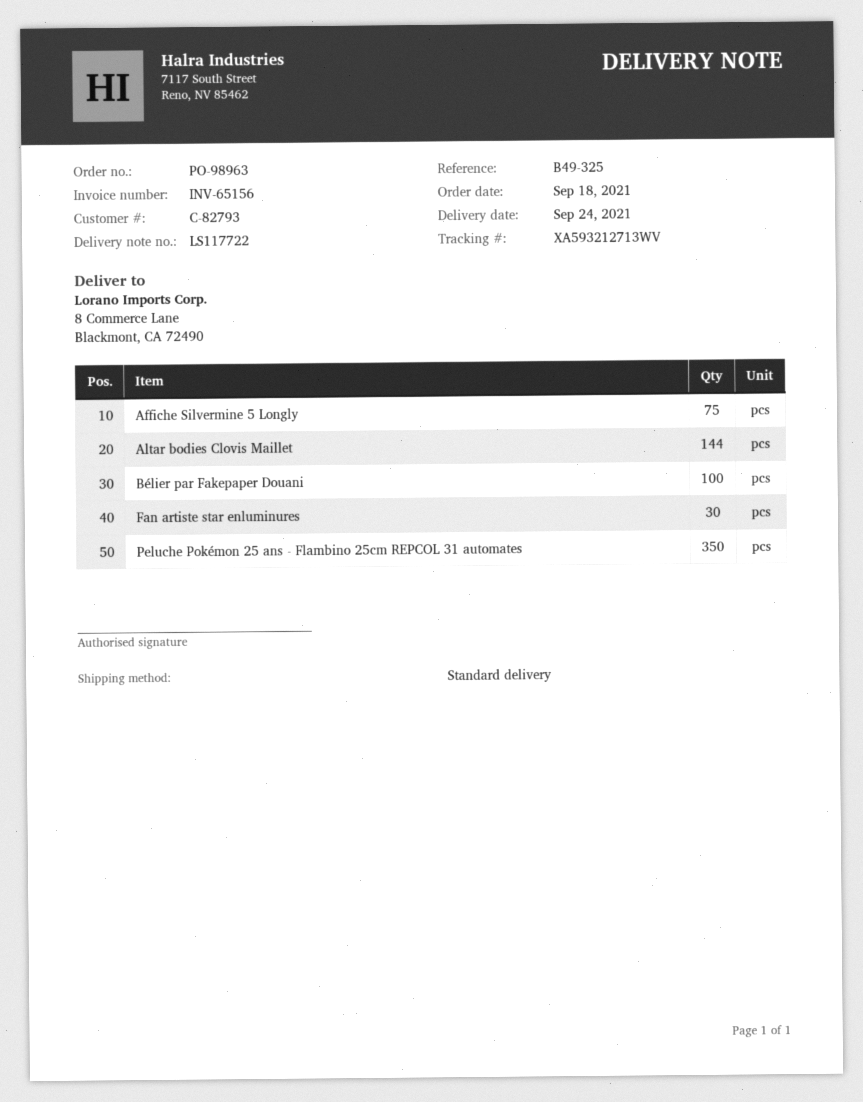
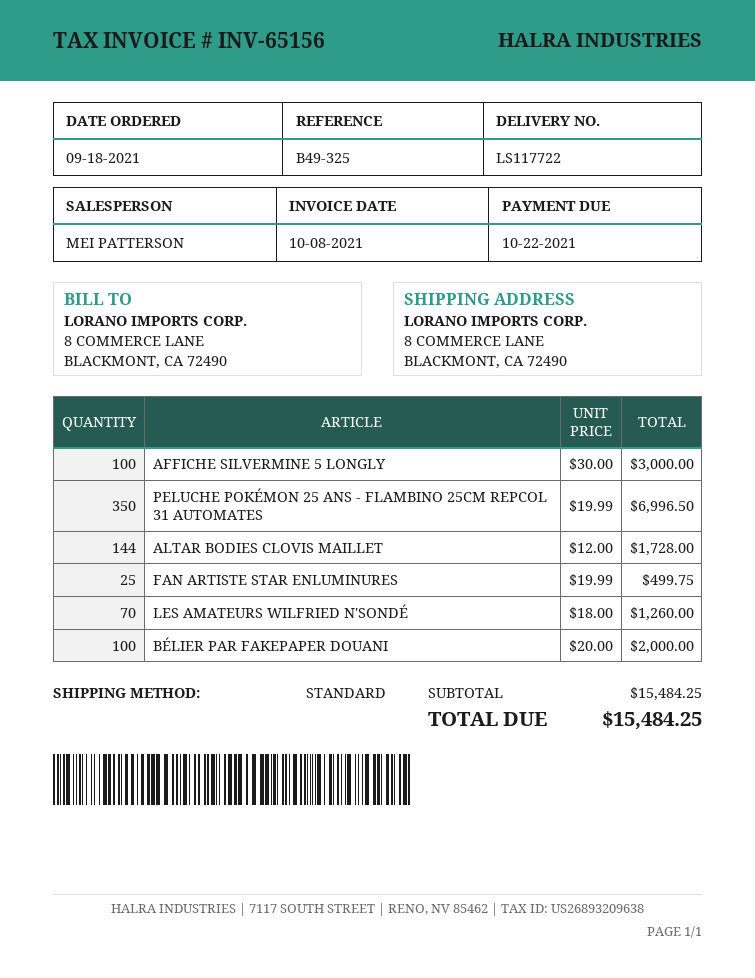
Affiche Silvermine 5 Longly: 75 -> 100
Fan artiste star enluminures: 30 -> 25
LES AMATEURS WILFRIED N'SONDÉ: none -> 70

